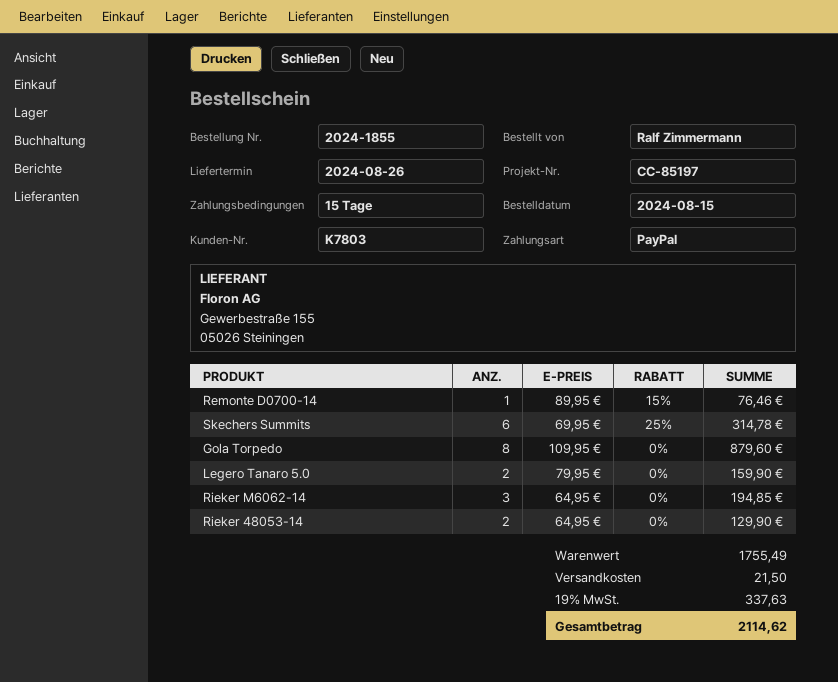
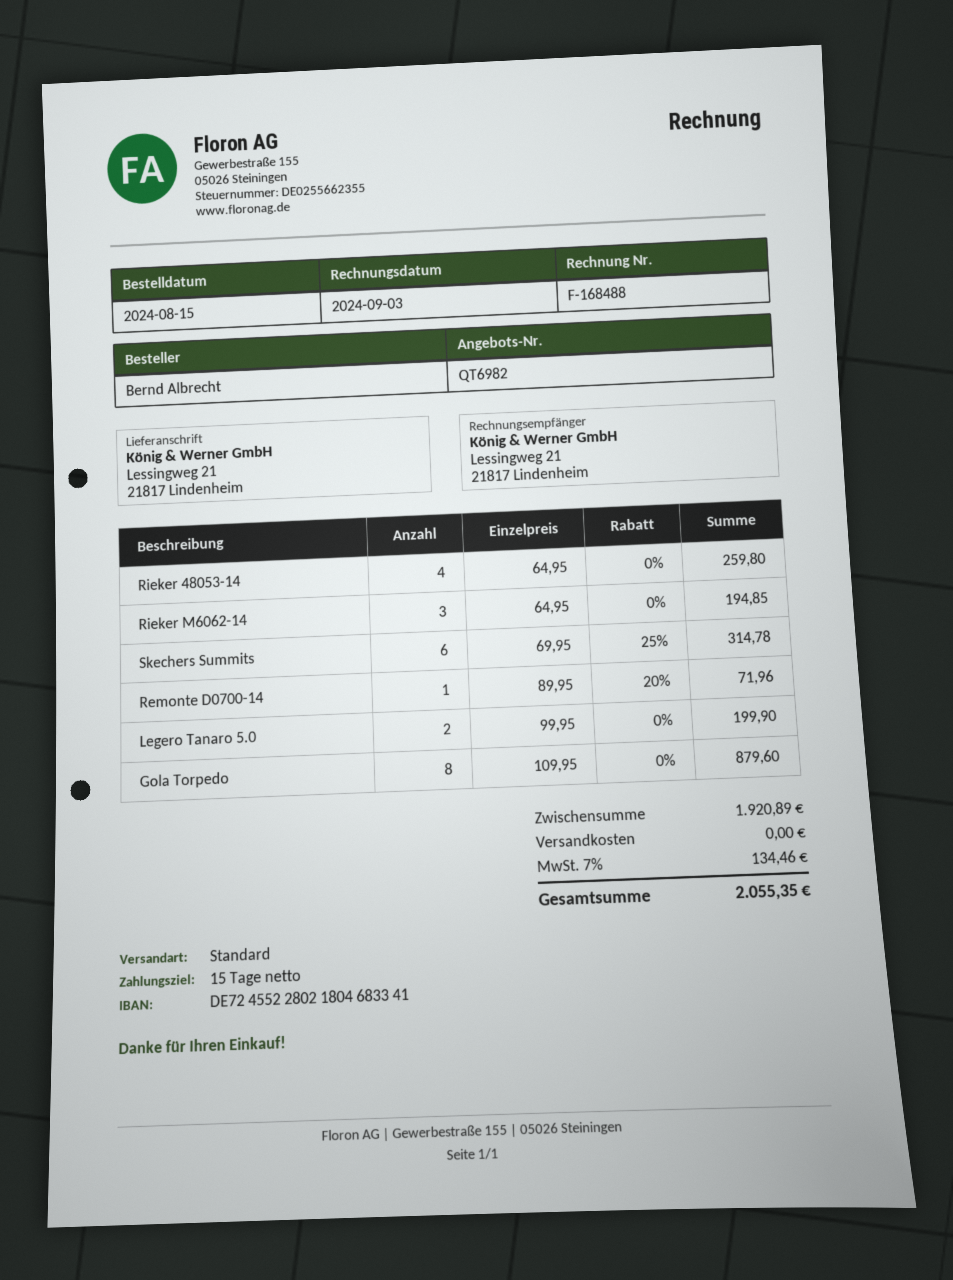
ordered by: Ralf Zimmermann -> Bernd Albrecht
Remonte D0700-14: 1 x 89.95 - 15% = 76.46 -> 1 x 89.95 - 20% = 71.96
Legero Tanaro 5.0: 2 x 79.95 = 159.90 -> 2 x 99.95 = 199.90
Rieker 48053-14: 2 x 64.95 = 129.90 -> 4 x 64.95 = 259.80
subtotal: 1755.49 -> 1920.89
shipping: 21.50 -> 0.00
tax: 19% = 337.63 -> 7% = 134.46
total: 2114.62 -> 2055.35

